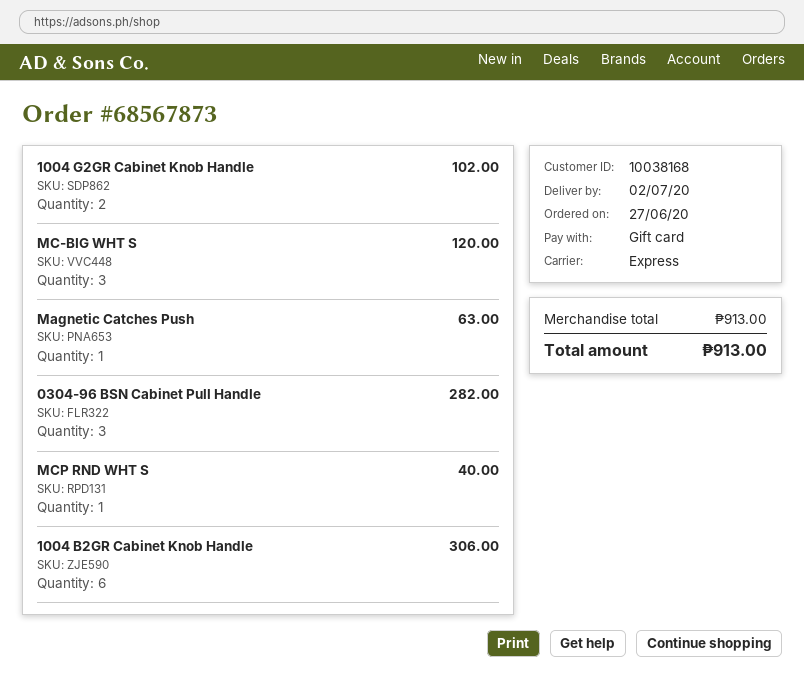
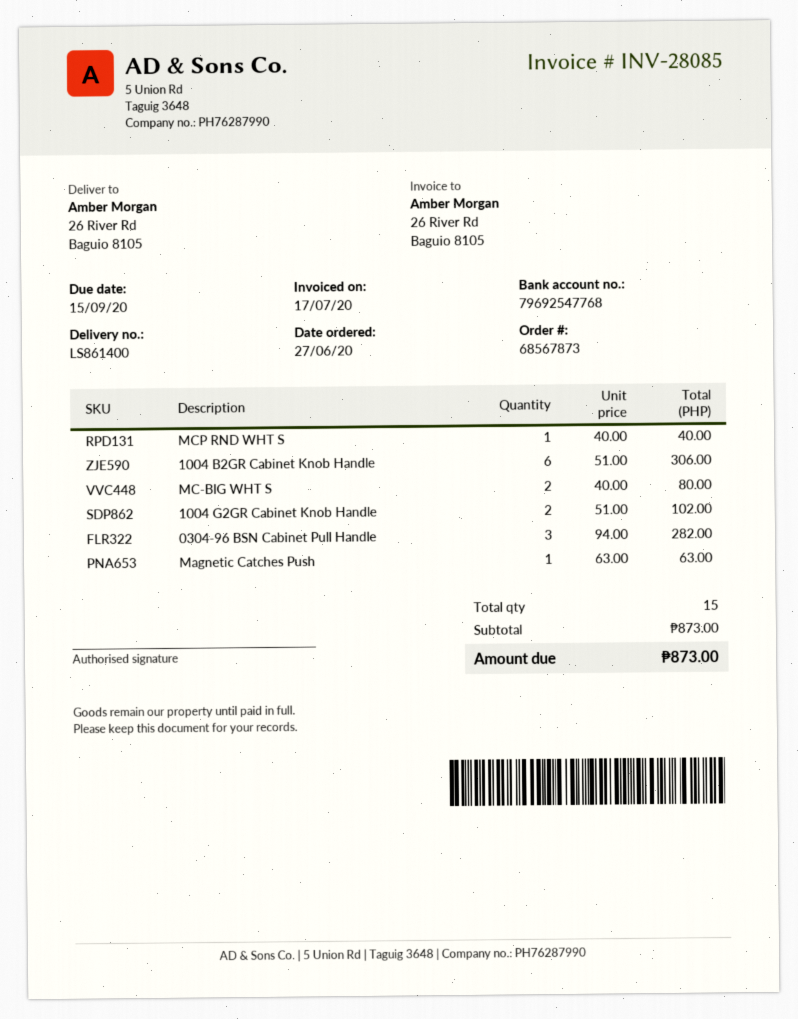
MC-BIG WHT S: 3 for 120.00 -> 2 for 80.00
subtotal: 913.00 -> 873.00
total: 913.00 -> 873.00

